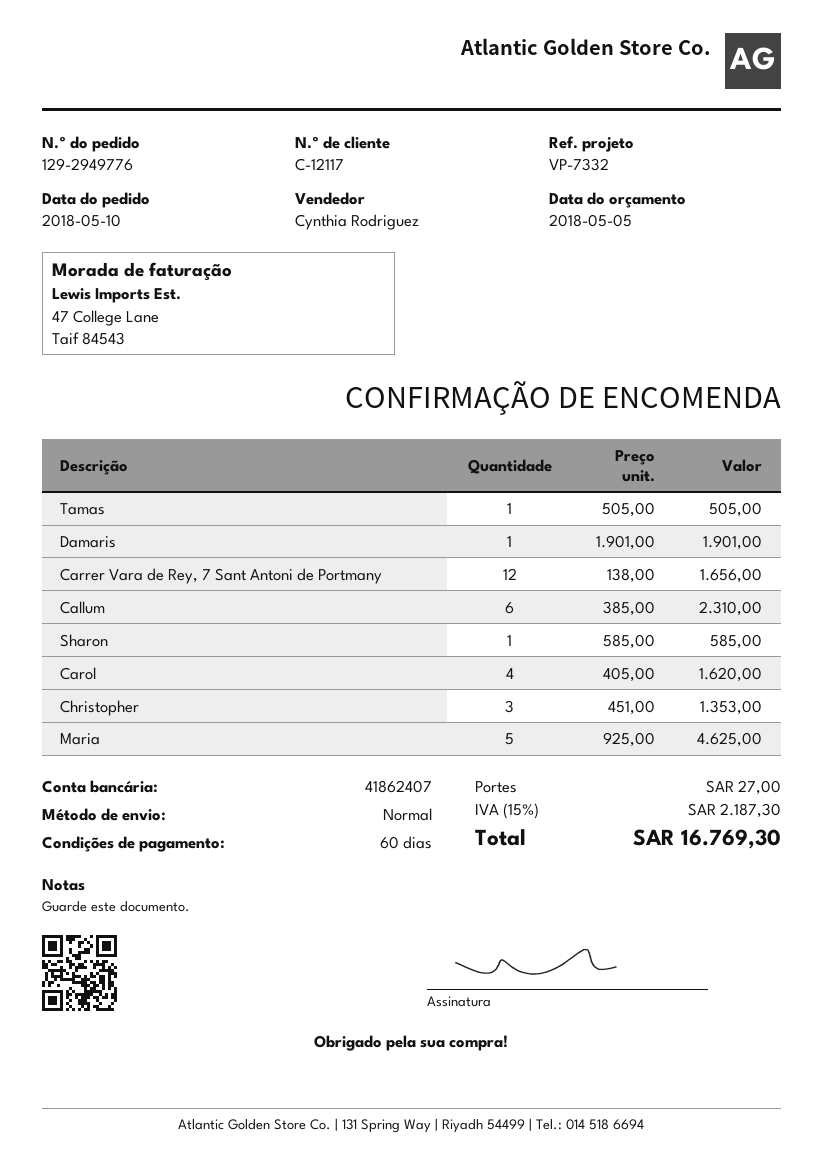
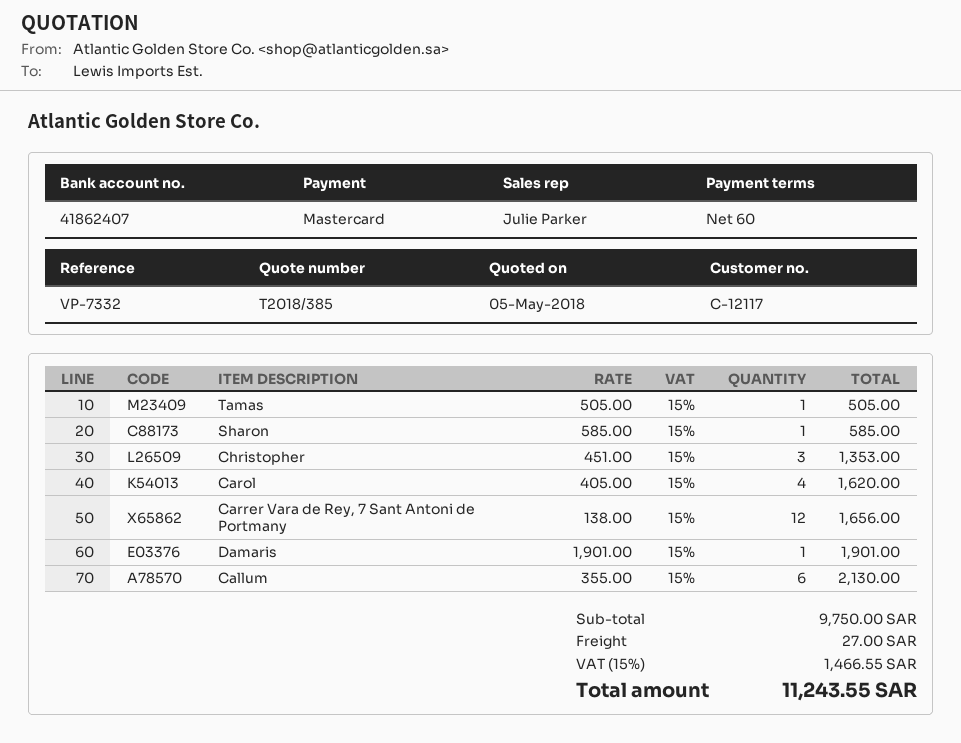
sales rep: Cynthia Rodriguez -> Julie Parker
Callum: 6 x 385.00 = 2310.00 -> 6 x 355.00 = 2130.00
Maria: 5 x 925.00 = 4625.00 -> none
tax: 15% = 2187.30 -> 15% = 1466.55
total: 16769.30 -> 11243.55

